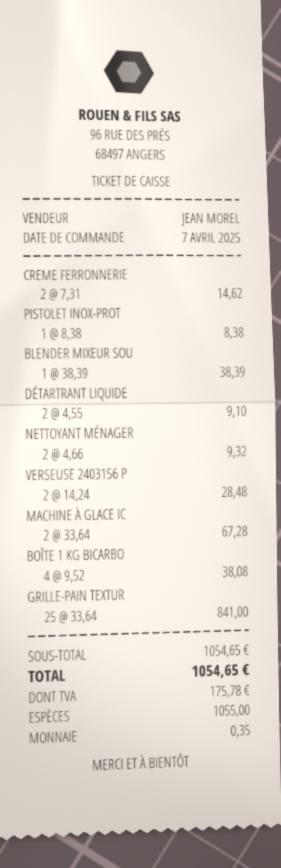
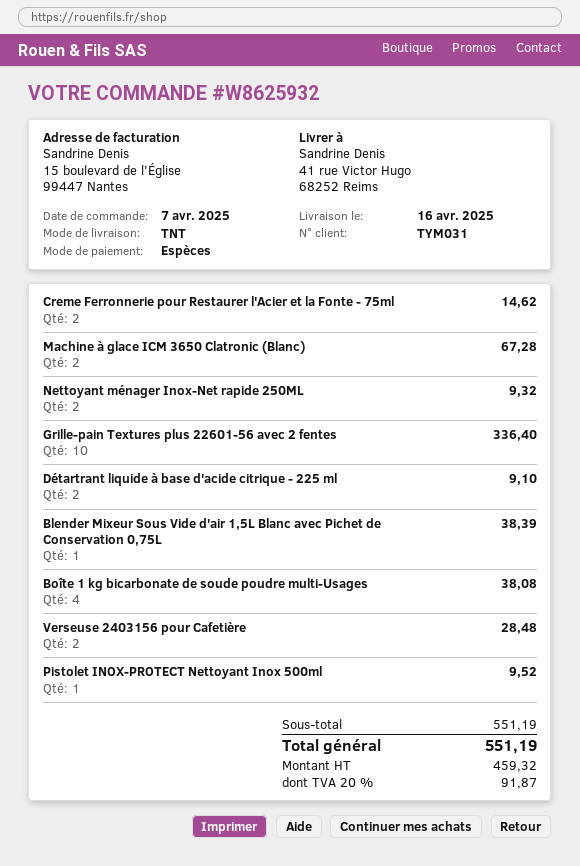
PISTOLET INOX-PROT: 1 for 8.38 -> 1 for 9.52
GRILLE-PAIN TEXTUR: 25 for 841.00 -> 10 for 336.40
subtotal: 1054.65 -> 551.19
tax: 175.78 -> 91.87
total: 1054.65 -> 551.19

